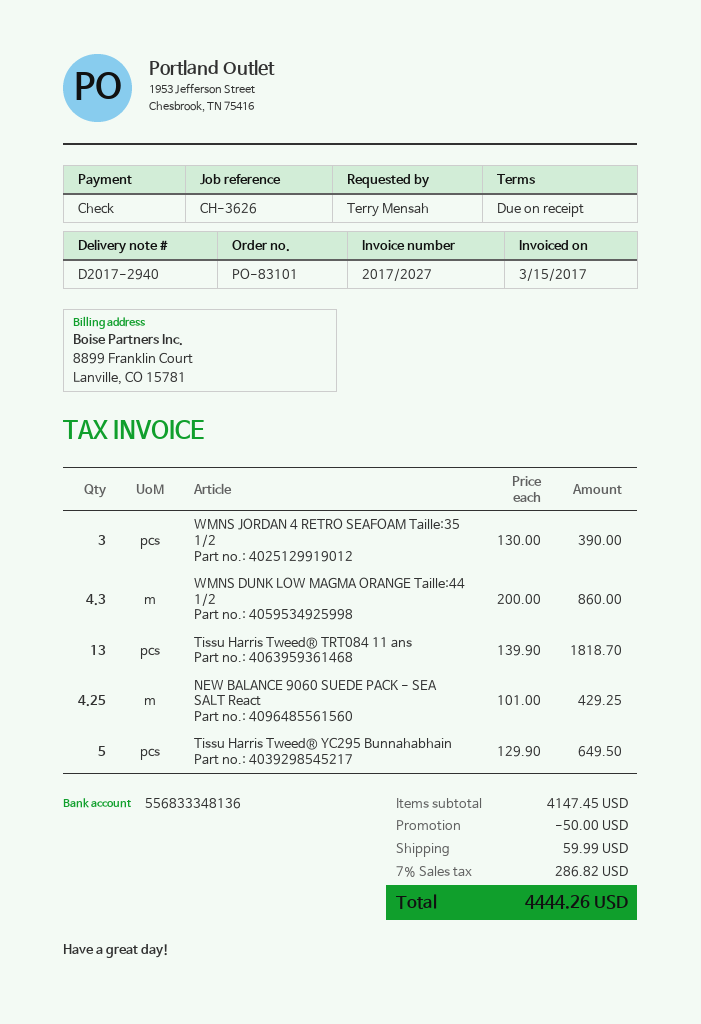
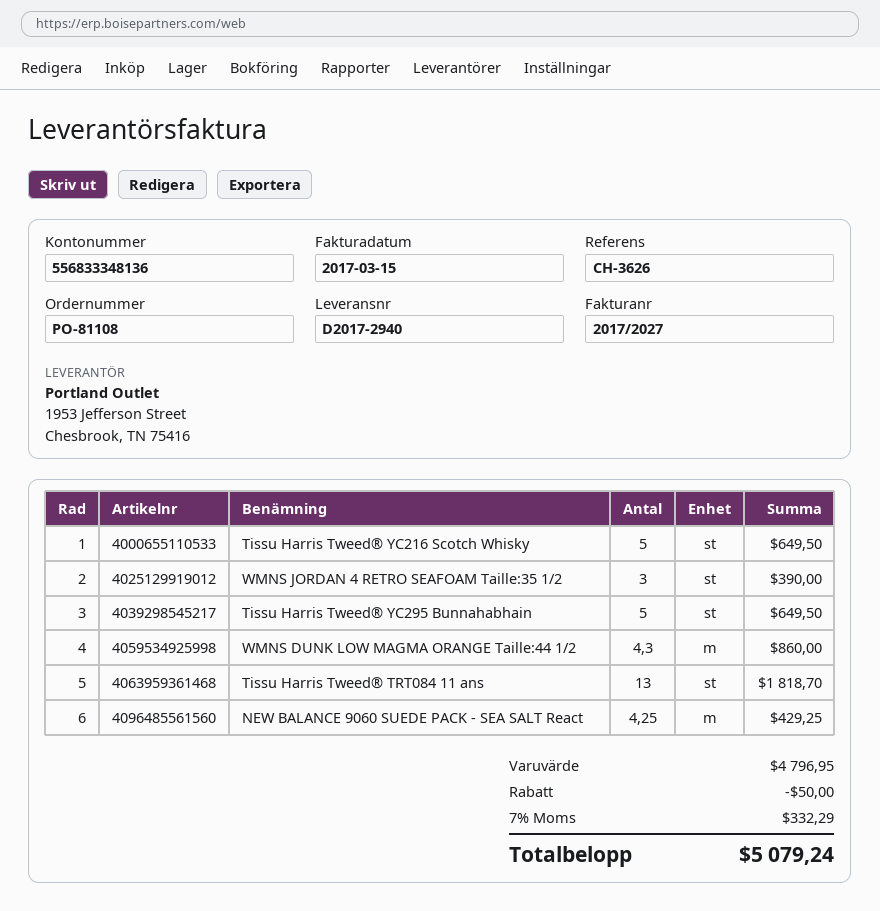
order number: PO-83101 -> PO-81108
Tissu Harris Tweed® YC216 Scotch Whisky: none -> 5 for 649.50
subtotal: 4147.45 -> 4796.95
shipping: 59.99 -> none
tax: 7% = 286.82 -> 7% = 332.29
total: 4444.26 -> 5079.24

